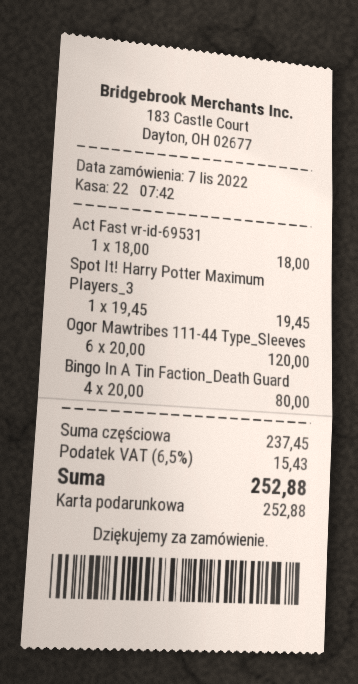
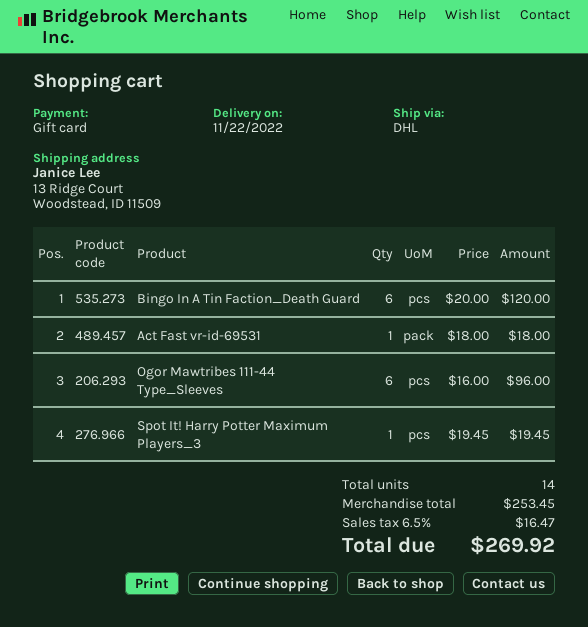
Ogor Mawtribes 111-44 Type_Sleeves: 6 x 20.00 = 120.00 -> 6 x 16.00 = 96.00
Bingo In A Tin Faction_Death Guard: 4 x 20.00 = 80.00 -> 6 x 20.00 = 120.00
subtotal: 237.45 -> 253.45
tax: 6.5% = 15.43 -> 6.5% = 16.47
total: 252.88 -> 269.92

